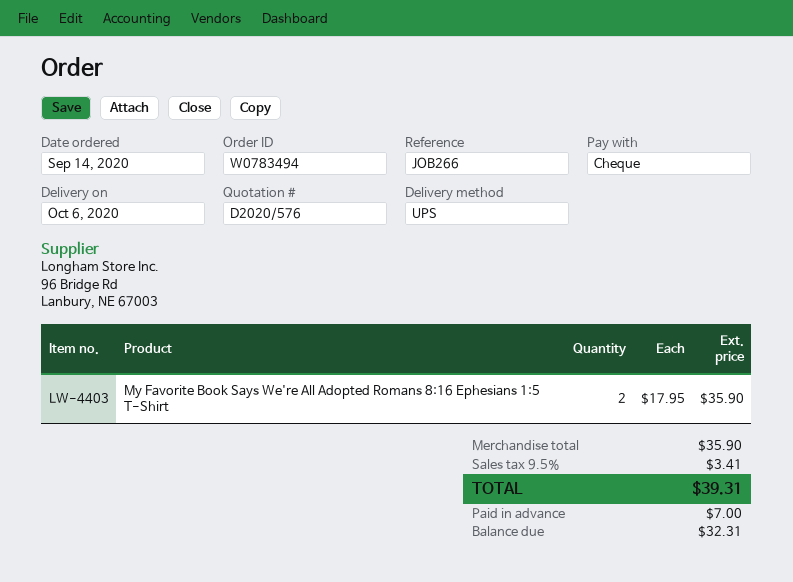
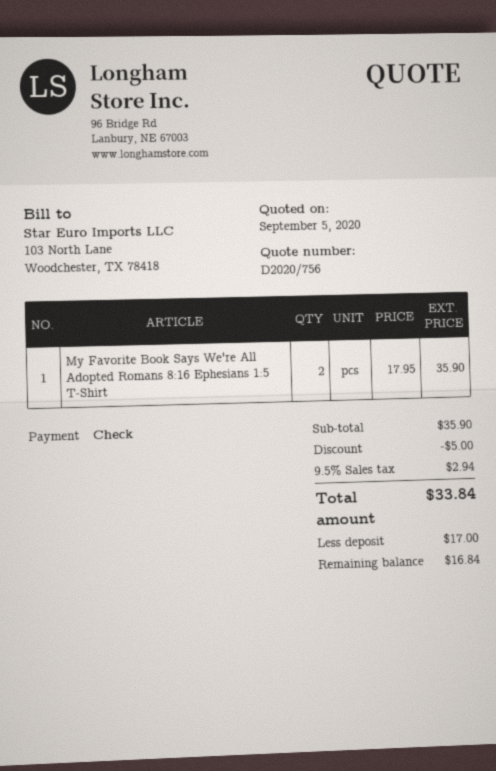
quote number: D2020/576 -> D2020/756
discount: none -> 5.00
tax: 9.5% = 3.41 -> 9.5% = 2.94
total: 39.31 -> 33.84
deposit: 7.00 -> 17.00
balance: 32.31 -> 16.84

